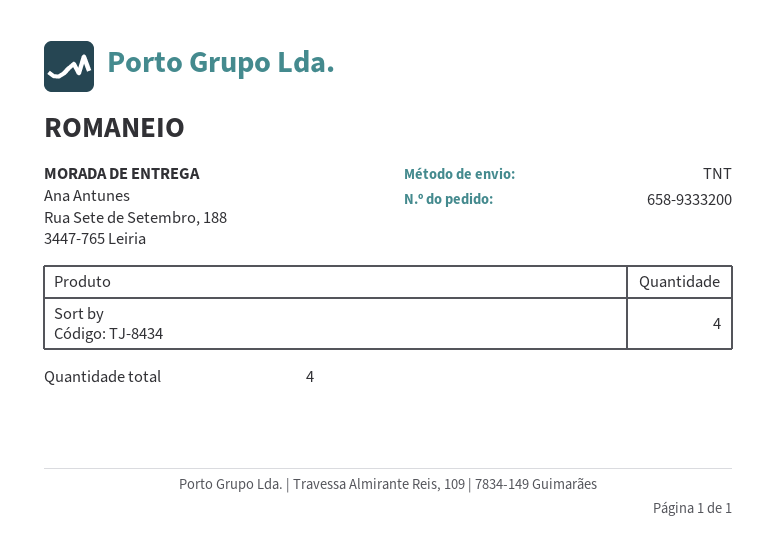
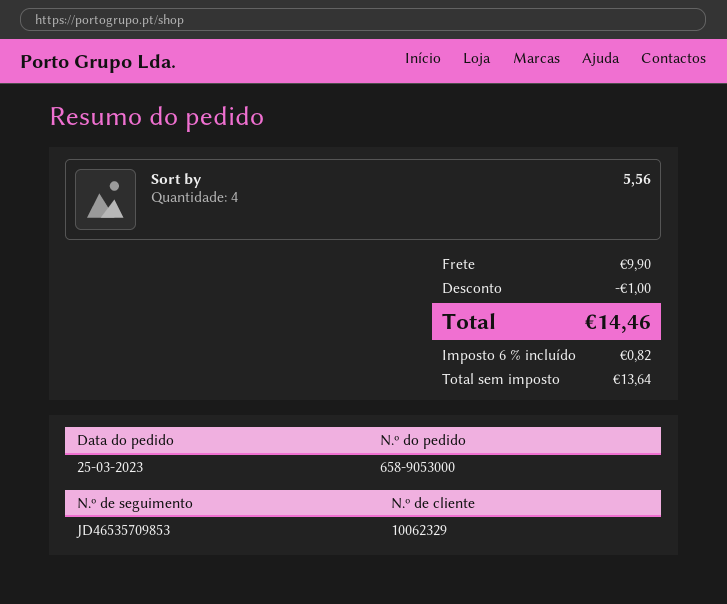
order number: 658-9333200 -> 658-9053000

